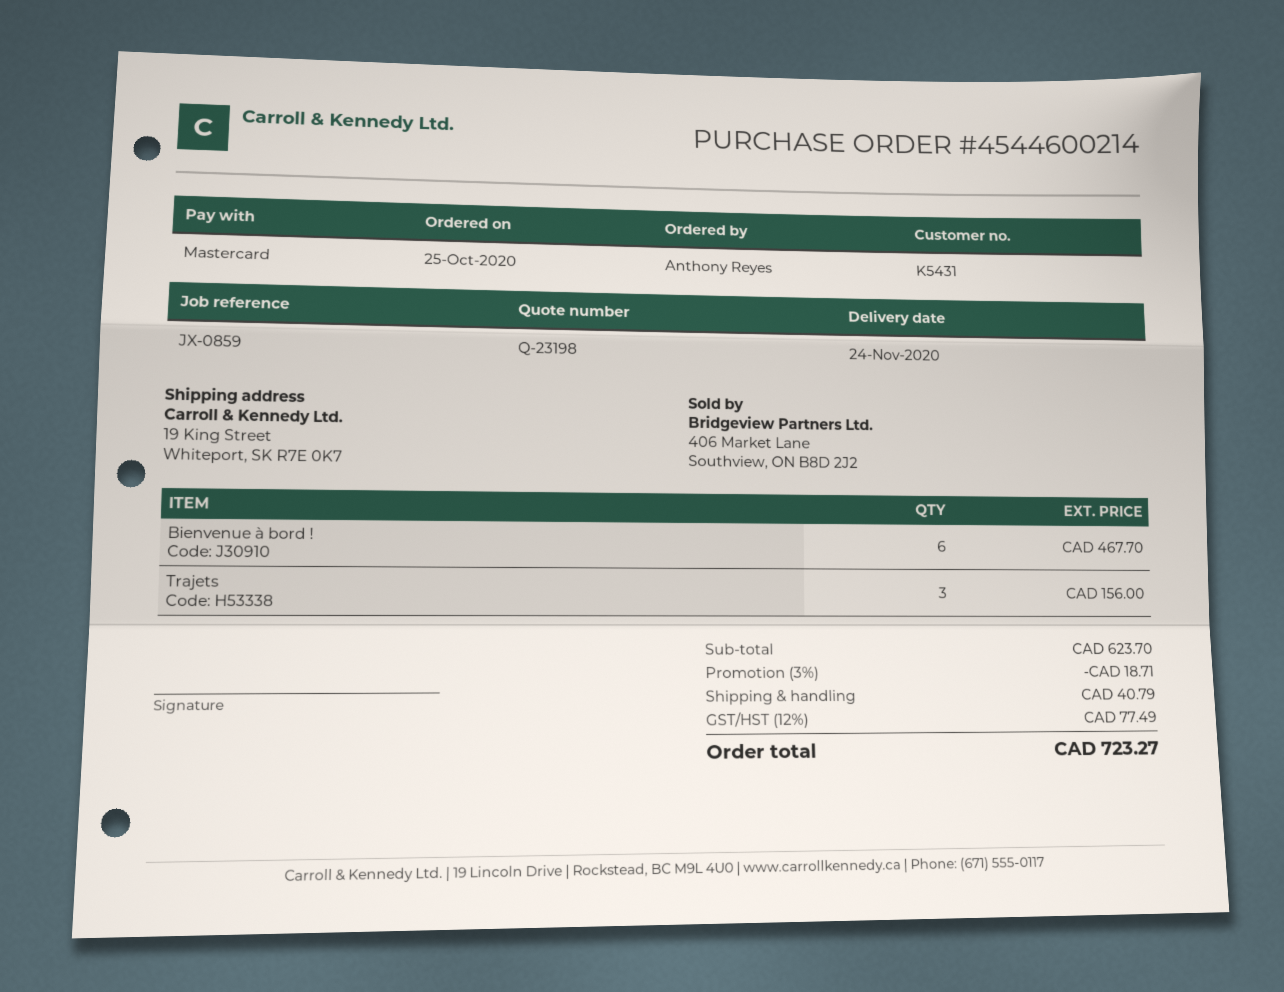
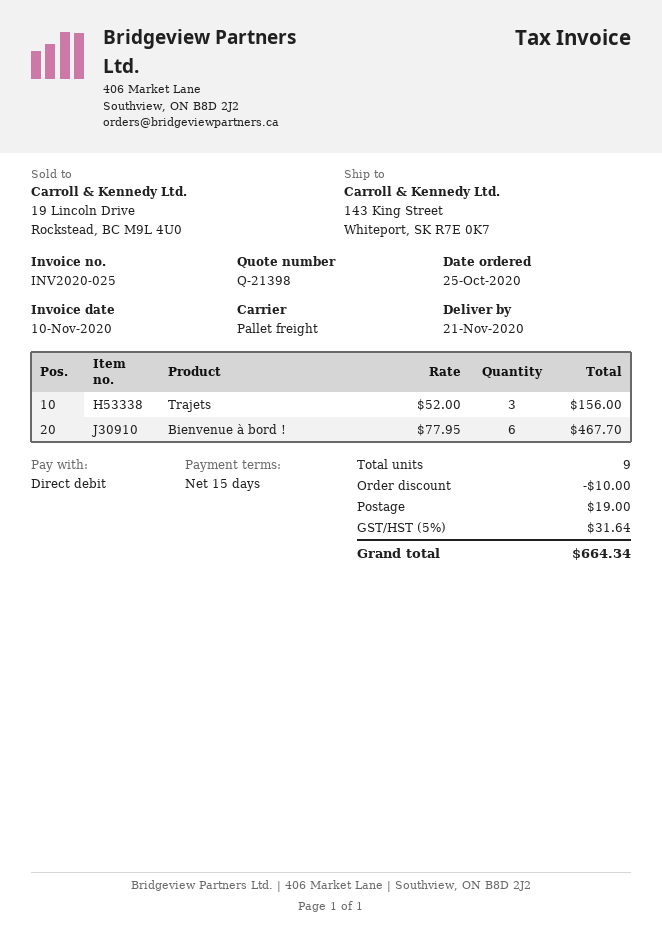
quote number: Q-23198 -> Q-21398
delivery date: 2020-11-24 -> 2020-11-21
payment method: Mastercard -> direct debit
ship to: 19 King Street, Whiteport, SK R7E 0K7 -> 143 King Street, Whiteport, SK R7E 0K7
discount: 18.71 -> 10.00
shipping: 40.79 -> 19.00
tax: 12% = 77.49 -> 5% = 31.64
total: 723.27 -> 664.34

